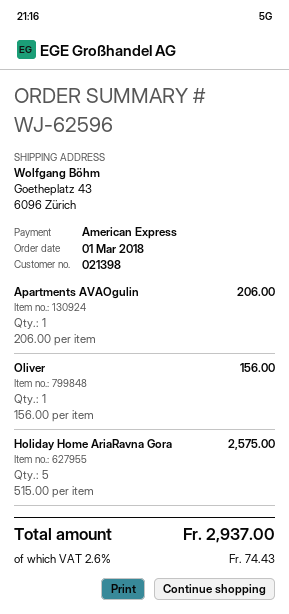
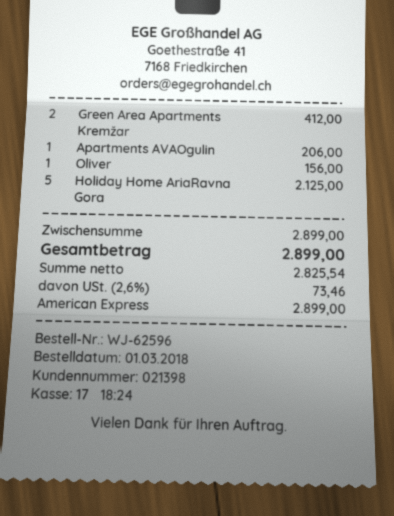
Holiday Home AriaRavna Gora: 5 for 2575.00 -> 5 for 2125.00
Green Area Apartments Kremžar: none -> 2 for 412.00
tax: 2.6% = 74.43 -> 2.6% = 73.46
total: 2937.00 -> 2899.00

